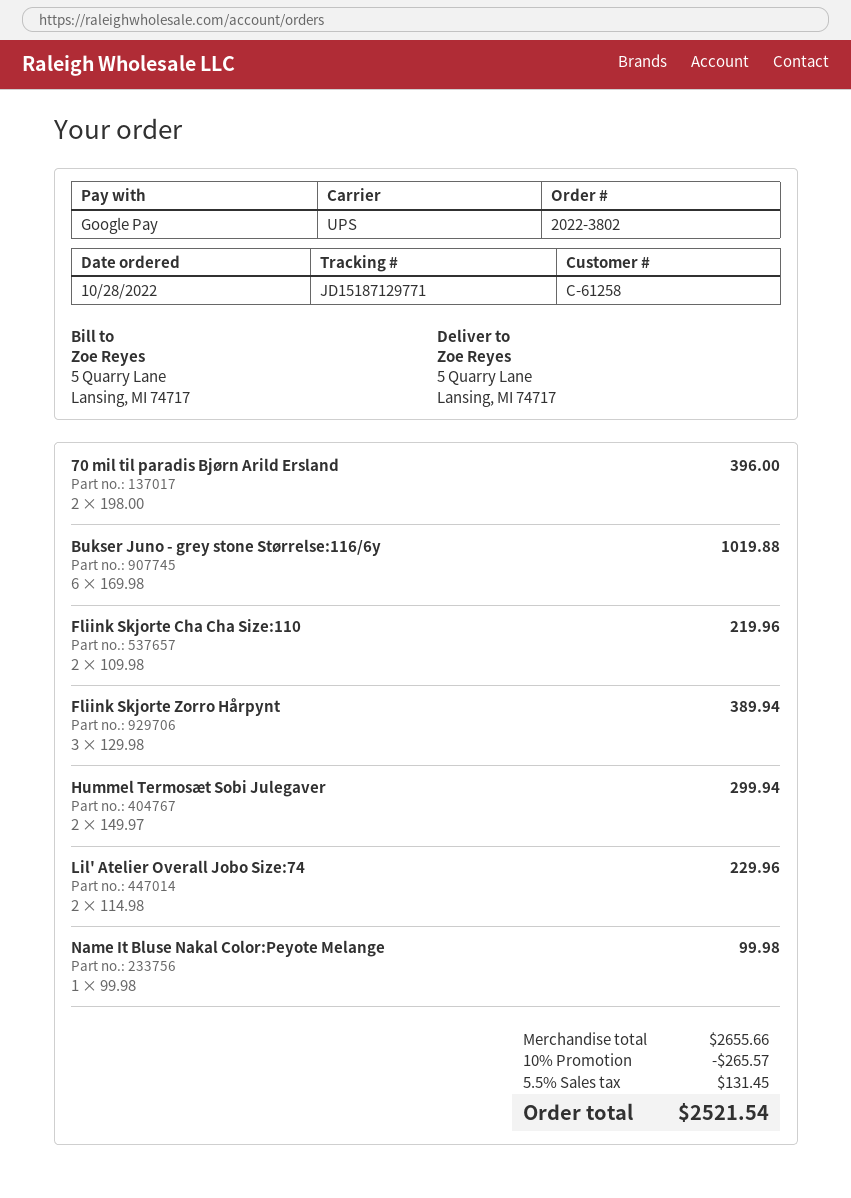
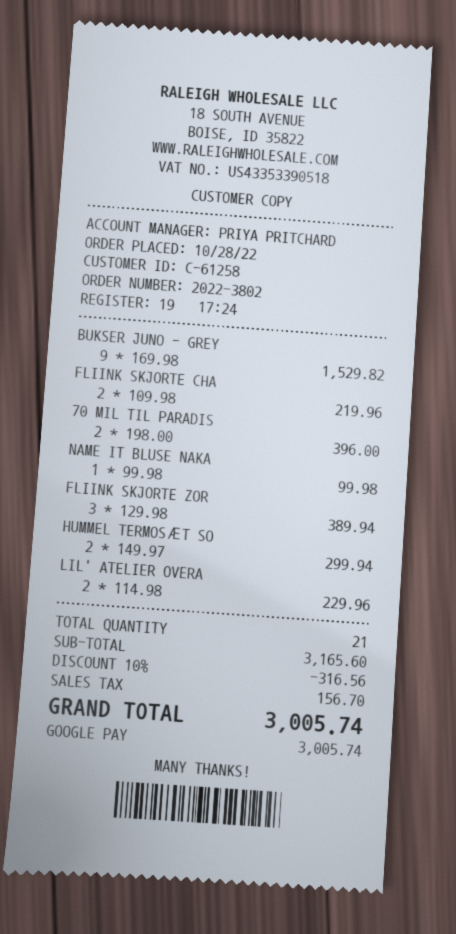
Bukser Juno - grey stone Størrelse:116/6y: 6 x 169.98 = 1019.88 -> 9 x 169.98 = 1529.82
subtotal: 2655.66 -> 3165.60
discount: 10% = 265.57 -> 10% = 316.56
tax: 131.45 -> 156.70
total: 2521.54 -> 3005.74

